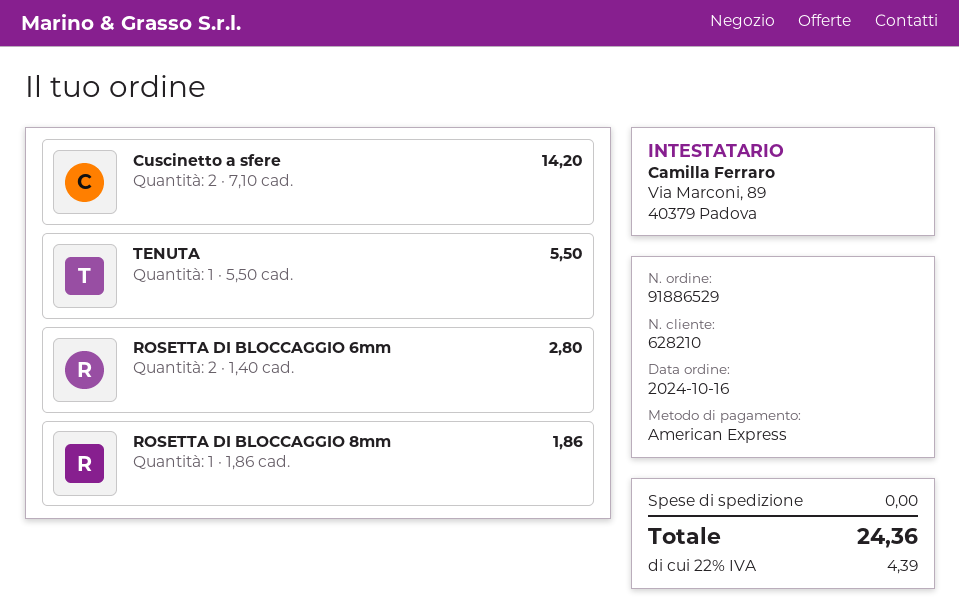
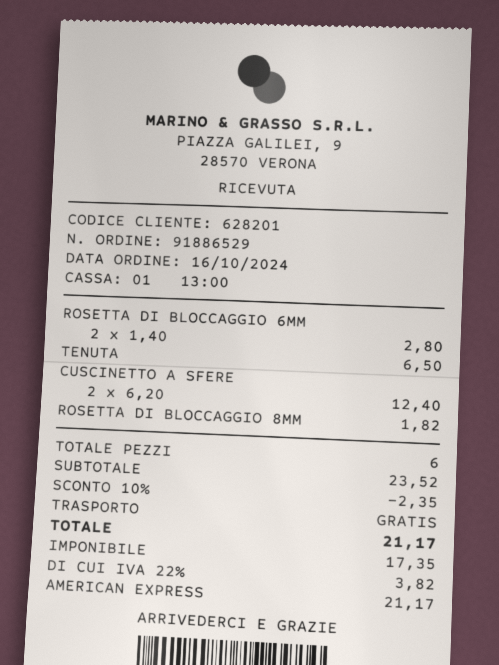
customer number: 628210 -> 628201
Cuscinetto a sfere: 2 x 7.10 = 14.20 -> 2 x 6.20 = 12.40
TENUTA: 1 x 5.50 = 5.50 -> 1 x 6.50 = 6.50
ROSETTA DI BLOCCAGGIO 8mm: 1 x 1.86 = 1.86 -> 1 x 1.82 = 1.82
discount: none -> 10% = 2.35
tax: 22% = 4.39 -> 22% = 3.82
total: 24.36 -> 21.17

